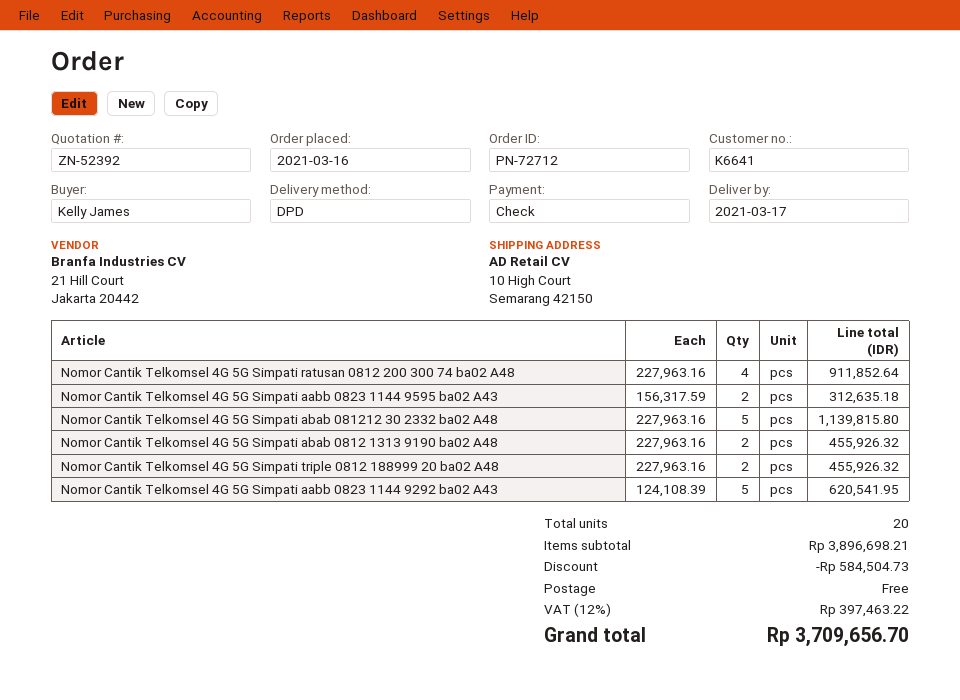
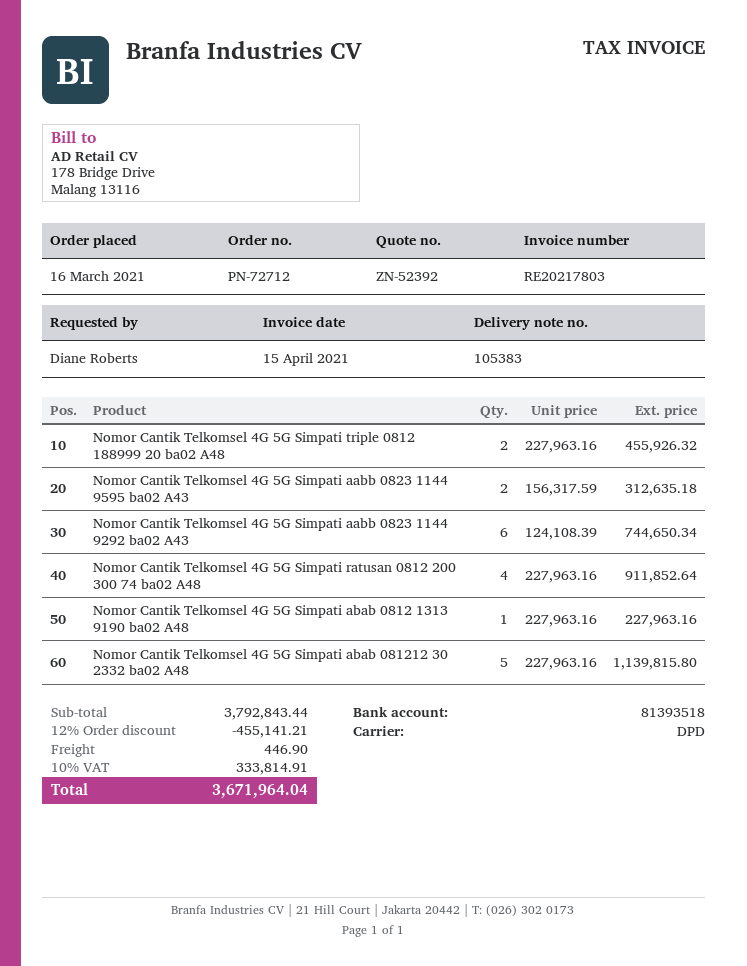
ordered by: Kelly James -> Diane Roberts
Nomor Cantik Telkomsel 4G 5G Simpati abab 0812 1313 9190 ba02 A48: 2 x 227963.16 = 455926.32 -> 1 x 227963.16 = 227963.16
Nomor Cantik Telkomsel 4G 5G Simpati aabb 0823 1144 9292 ba02 A43: 5 x 124108.39 = 620541.95 -> 6 x 124108.39 = 744650.34
subtotal: 3896698.21 -> 3792843.44
discount: 584504.73 -> 455141.21
shipping: 0.00 -> 446.90
tax: 12% = 397463.22 -> 10% = 333814.91
total: 3709656.70 -> 3671964.04

